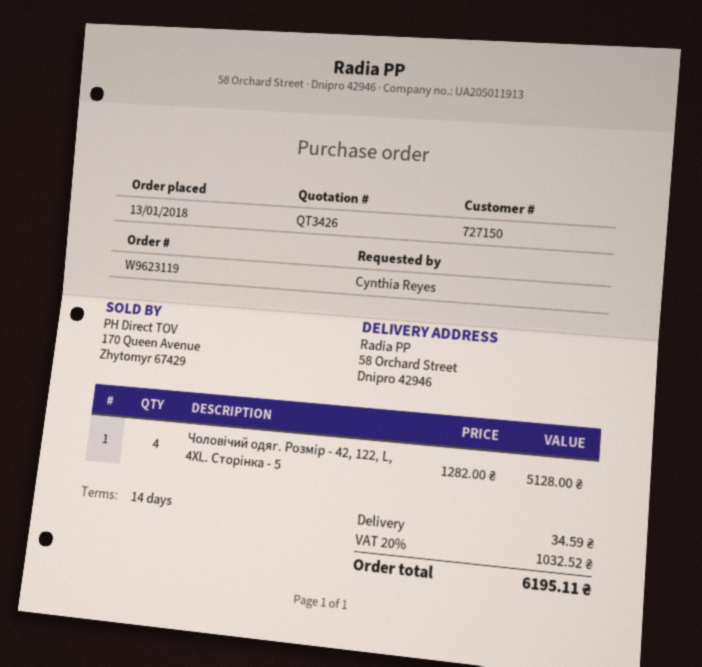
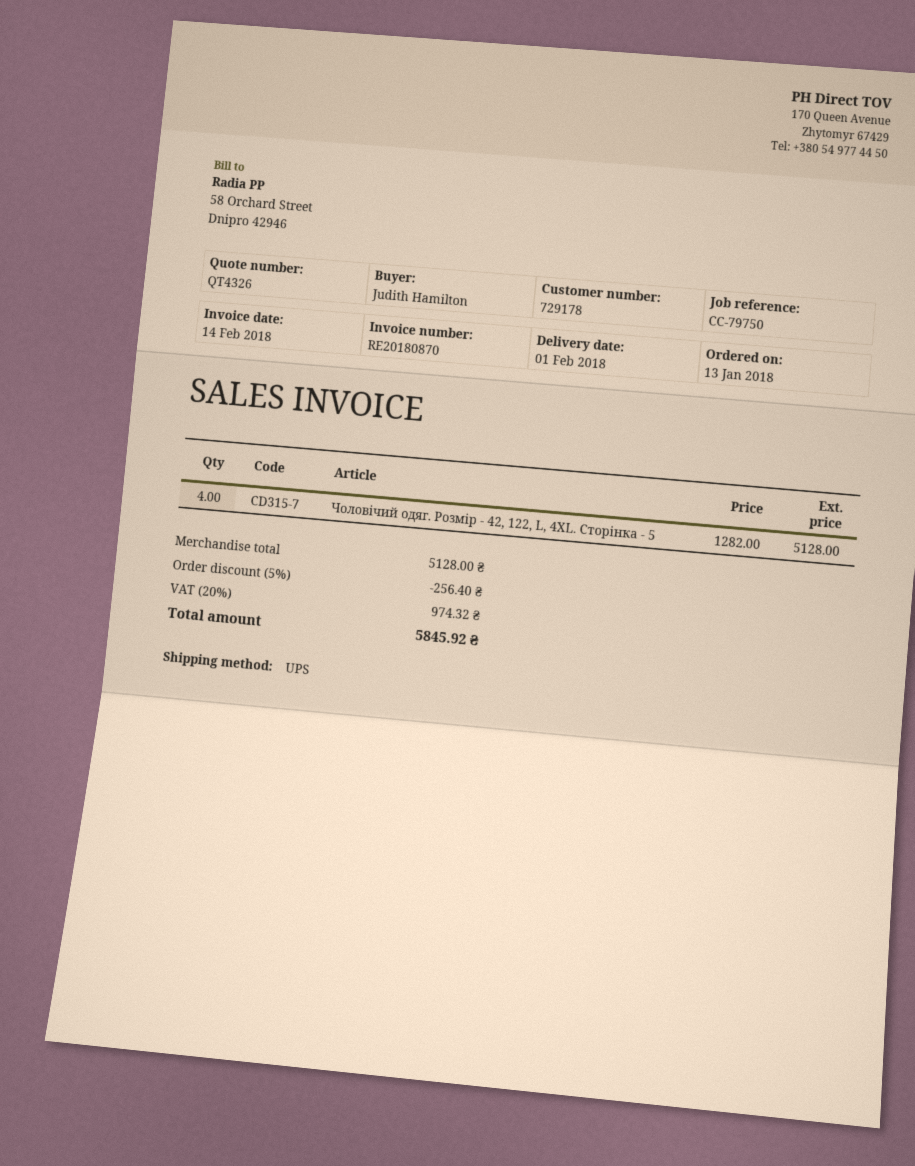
quote number: QT3426 -> QT4326
customer number: 727150 -> 729178
ordered by: Cynthia Reyes -> Judith Hamilton
discount: none -> 5% = 256.40
shipping: 34.59 -> none
tax: 20% = 1032.52 -> 20% = 974.32
total: 6195.11 -> 5845.92

